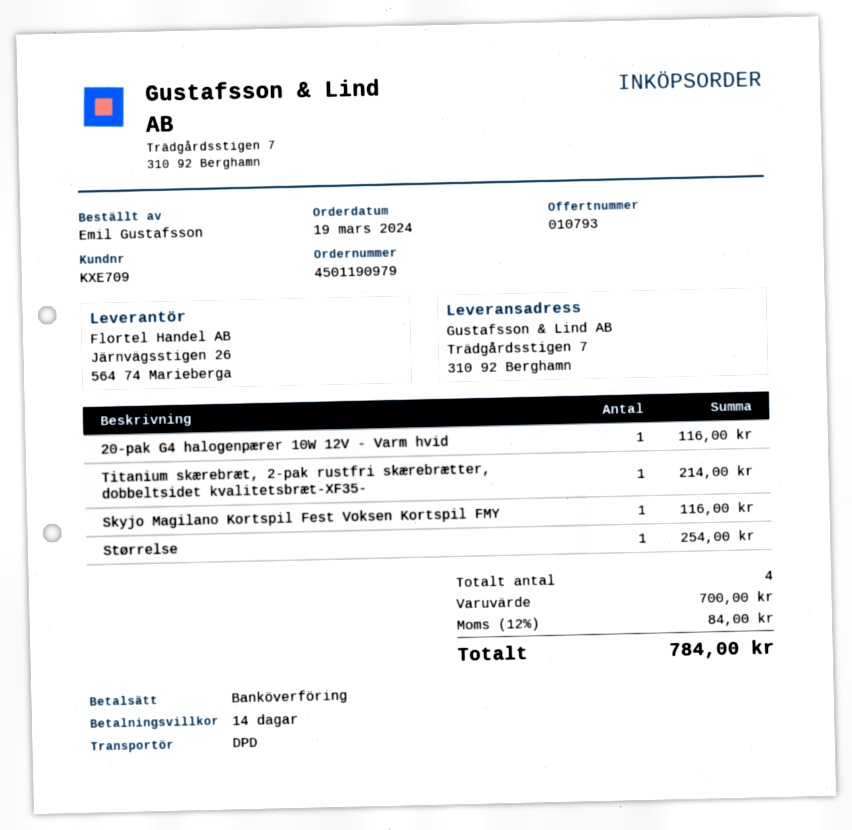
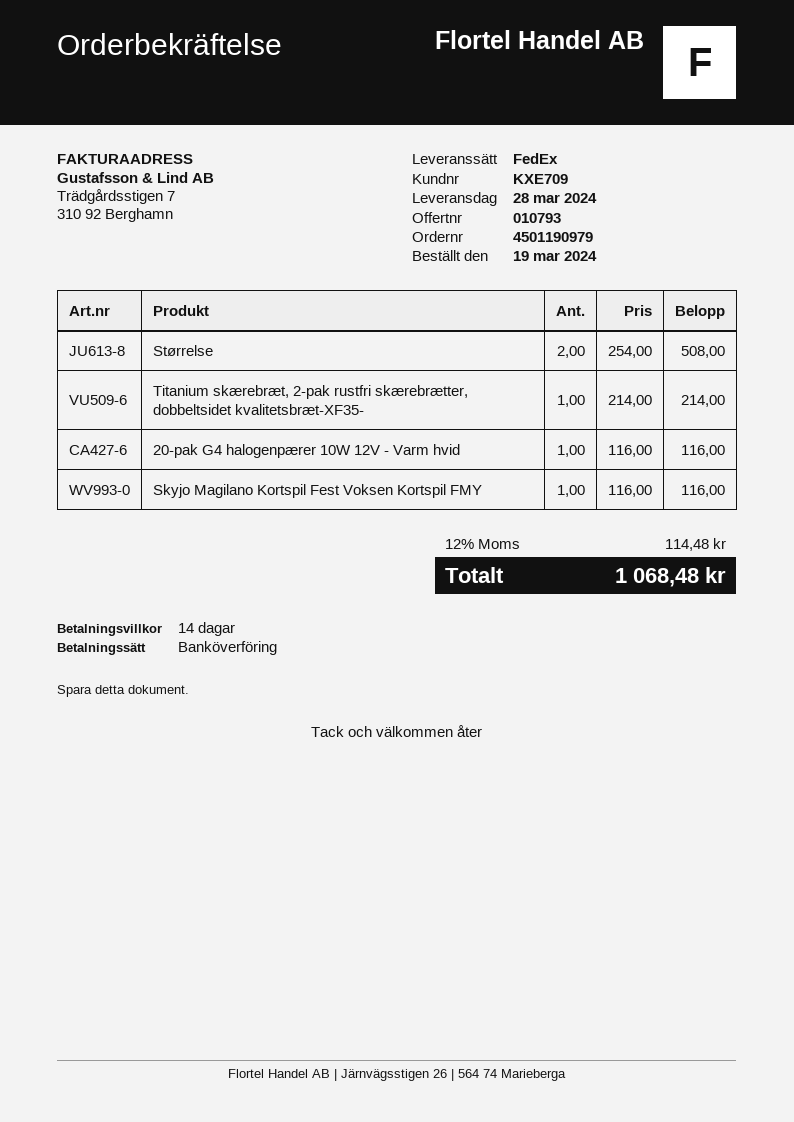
shipping method: DPD -> FedEx
Størrelse: 1 for 254.00 -> 2 for 508.00
tax: 12% = 84.00 -> 12% = 114.48
total: 784.00 -> 1068.48

